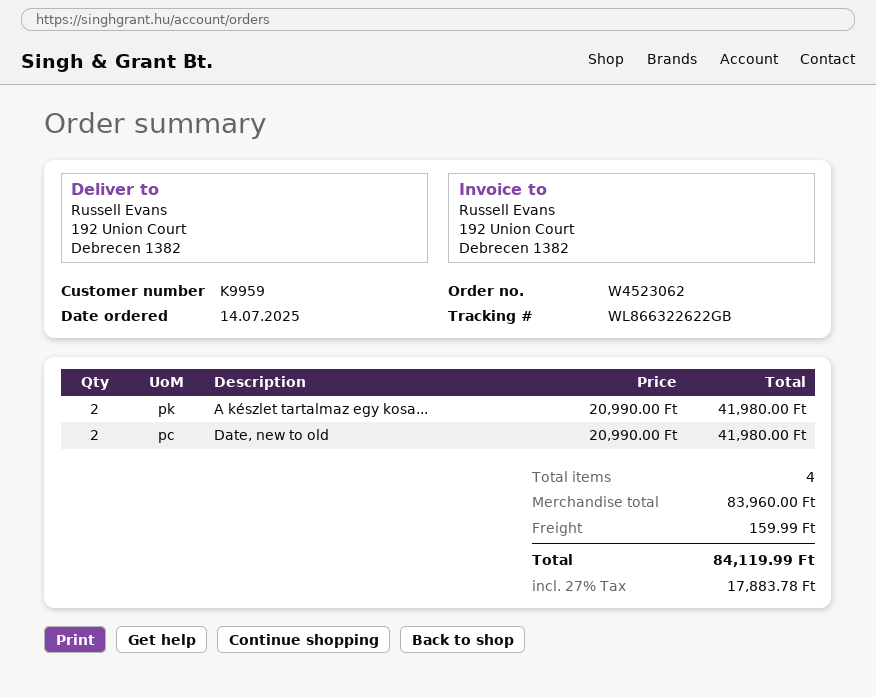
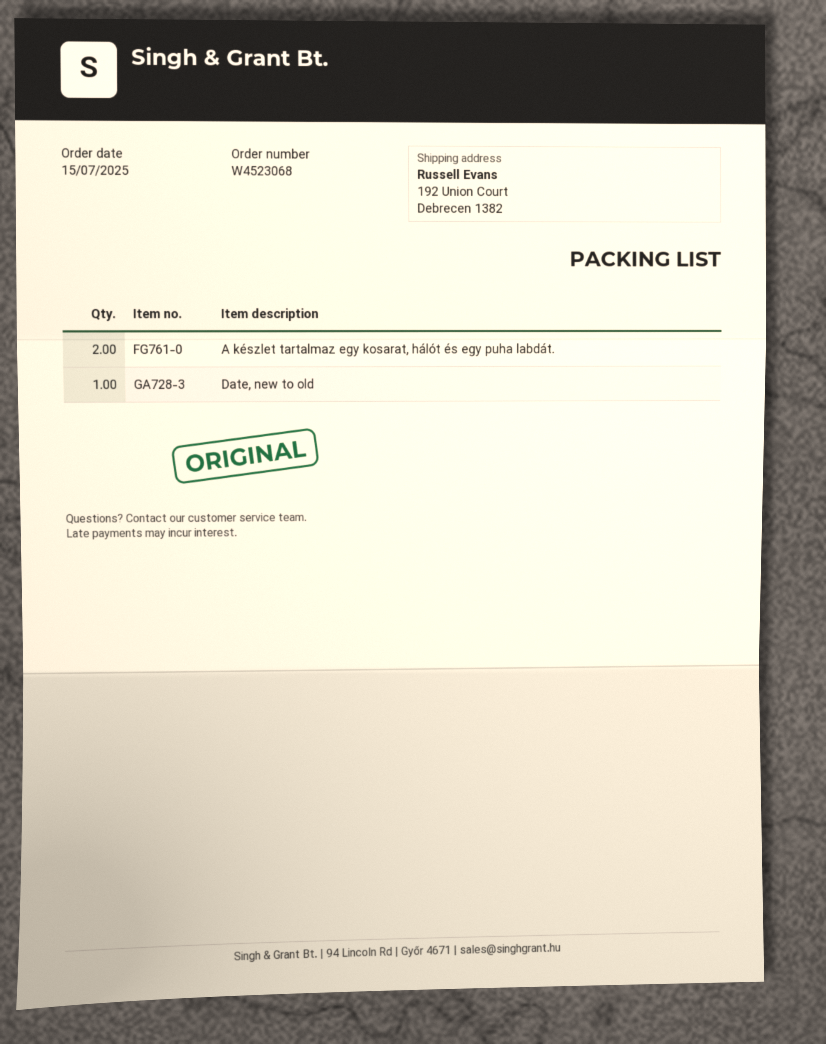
order number: W4523062 -> W4523068
order date: 2025-07-14 -> 2025-07-15
Date, new to old: 2 -> 1

